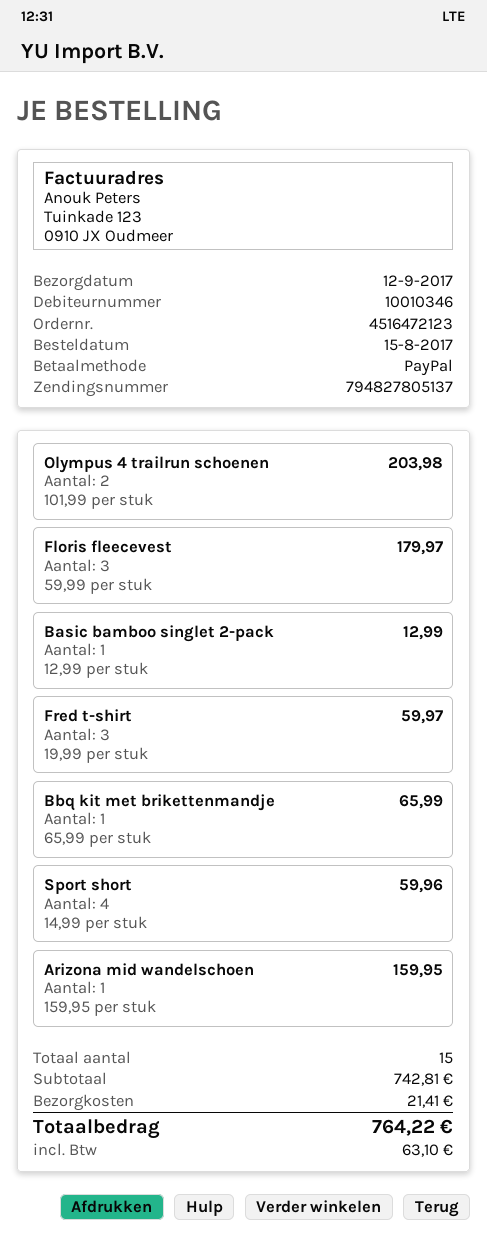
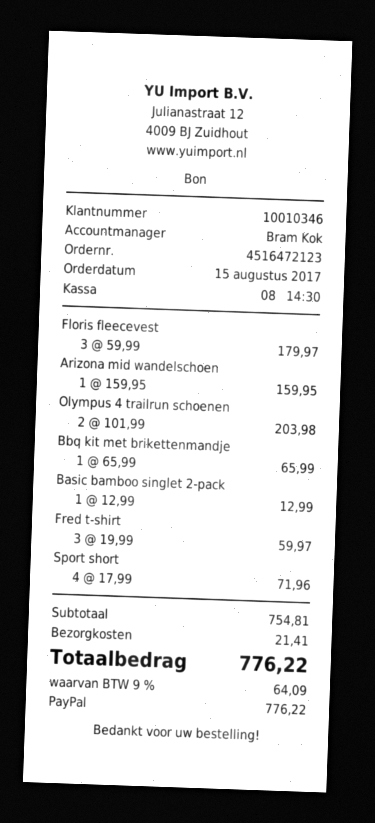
Sport short: 4 x 14.99 = 59.96 -> 4 x 17.99 = 71.96
subtotal: 742.81 -> 754.81
tax: 63.10 -> 64.09
total: 764.22 -> 776.22

